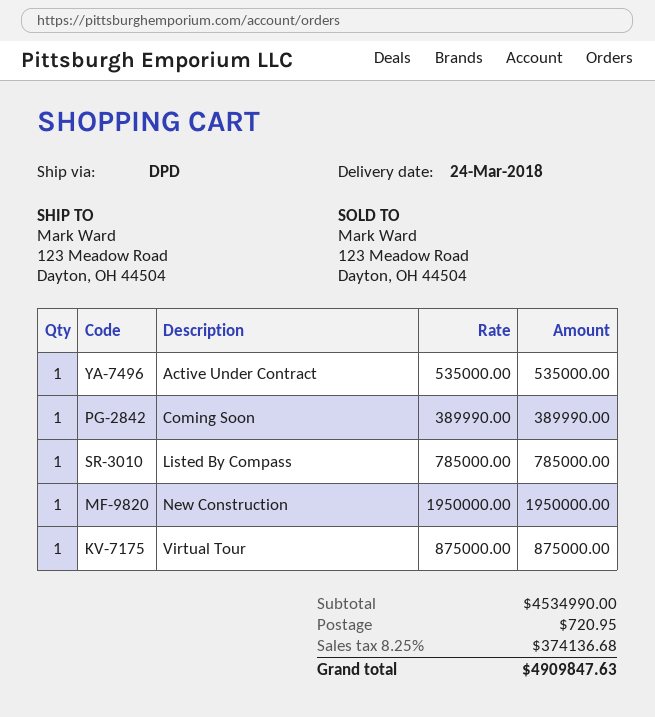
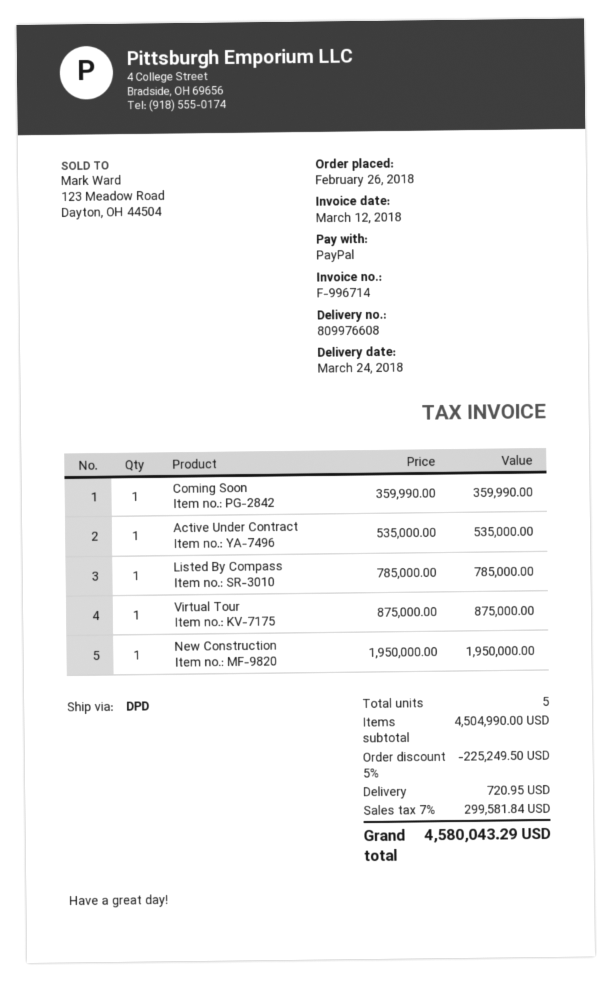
Coming Soon: 1 x 389990.00 = 389990.00 -> 1 x 359990.00 = 359990.00
subtotal: 4534990.00 -> 4504990.00
discount: none -> 5% = 225249.50
tax: 8.25% = 374136.68 -> 7% = 299581.84
total: 4909847.63 -> 4580043.29

